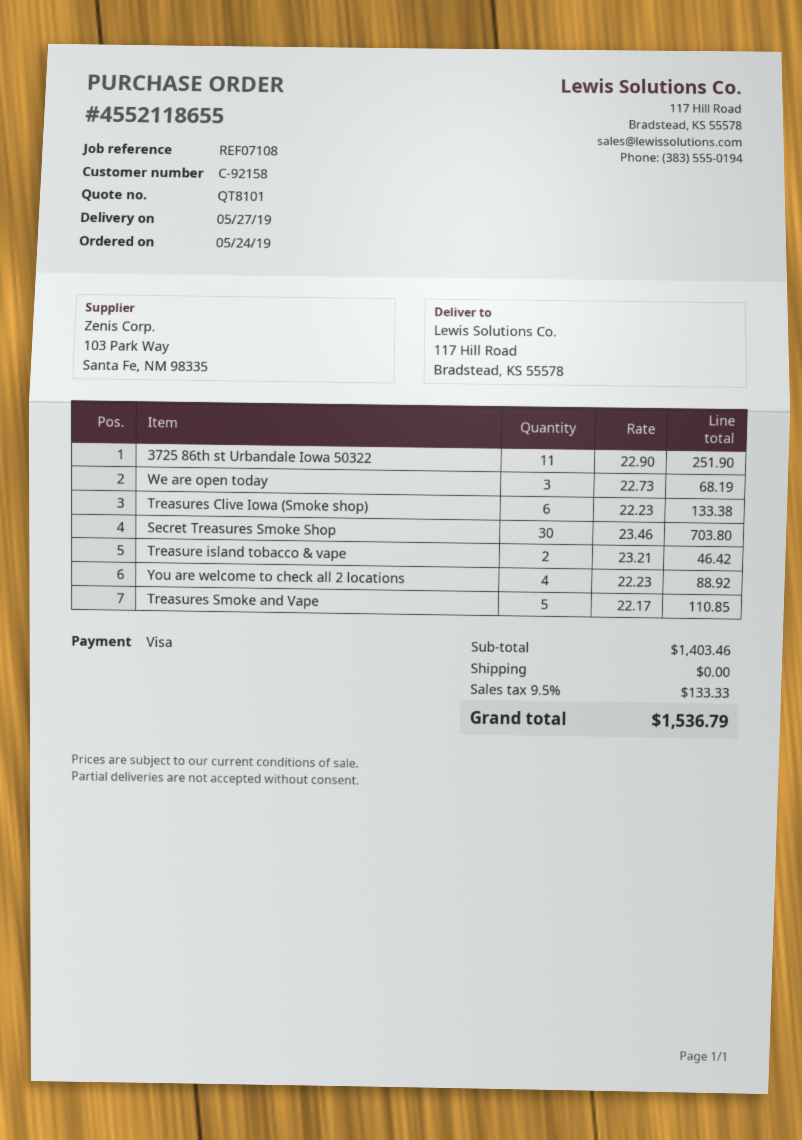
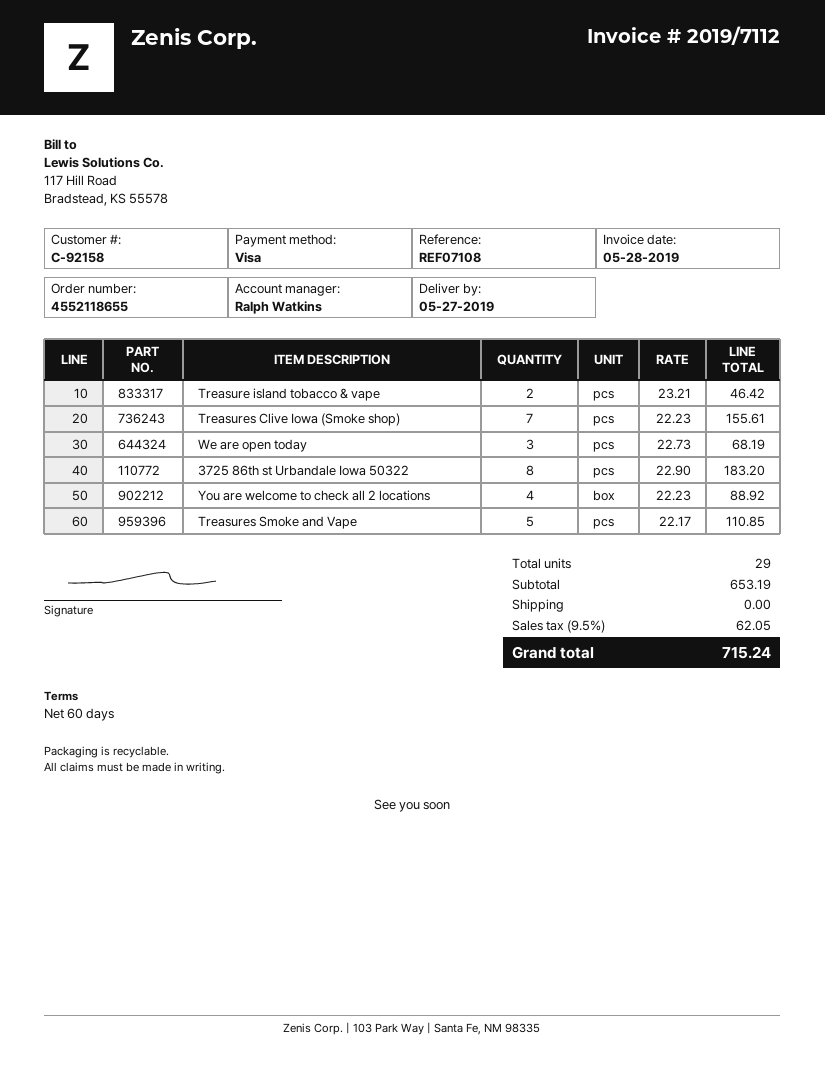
3725 86th st Urbandale Iowa 50322: 11 x 22.90 = 251.90 -> 8 x 22.90 = 183.20
Treasures Clive Iowa (Smoke shop): 6 x 22.23 = 133.38 -> 7 x 22.23 = 155.61
Secret Treasures Smoke Shop: 30 x 23.46 = 703.80 -> none
subtotal: 1403.46 -> 653.19
tax: 9.5% = 133.33 -> 9.5% = 62.05
total: 1536.79 -> 715.24

